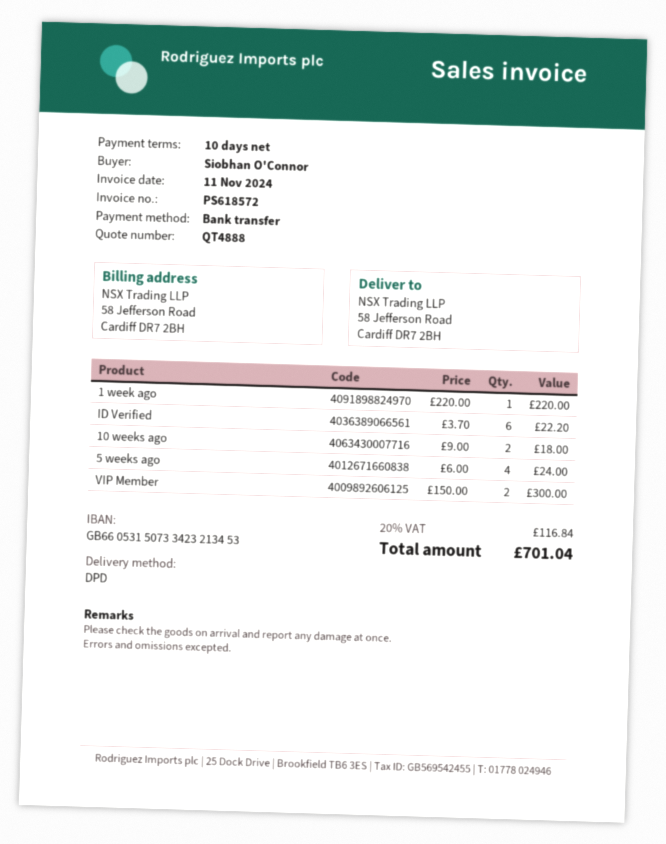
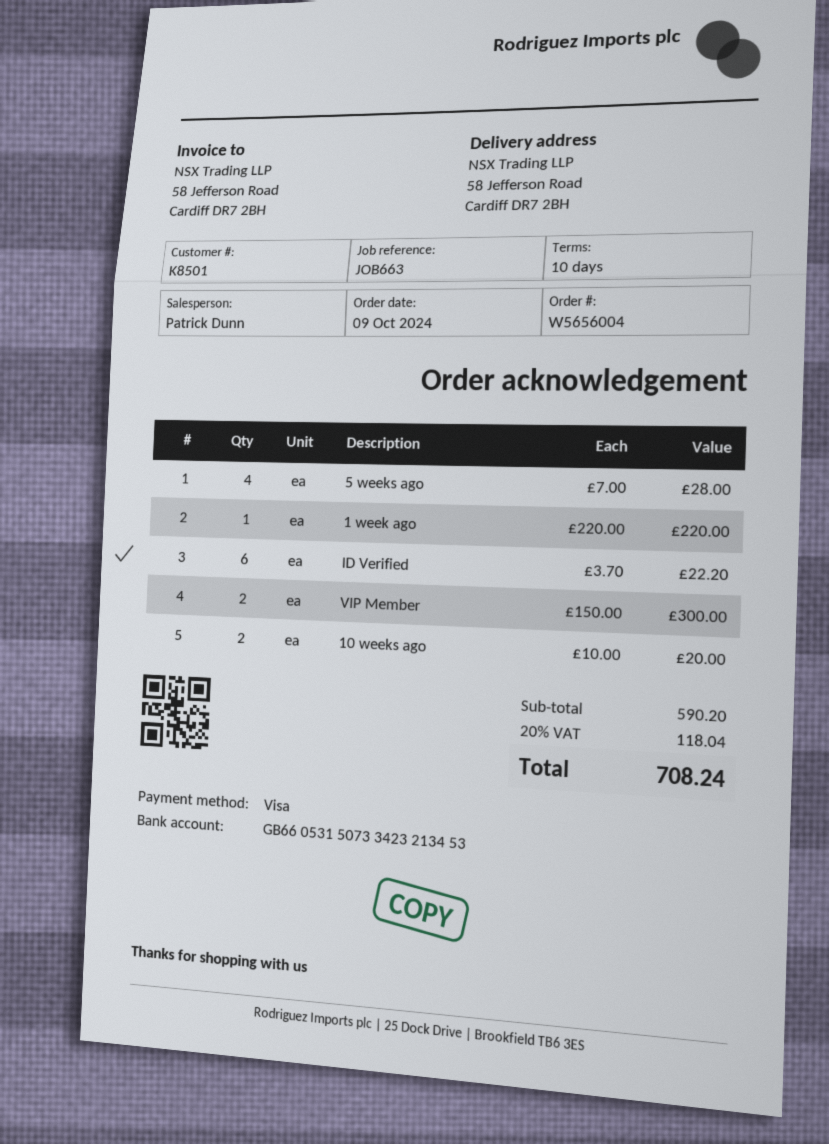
payment method: bank transfer -> Visa
10 weeks ago: 2 x 9.00 = 18.00 -> 2 x 10.00 = 20.00
5 weeks ago: 4 x 6.00 = 24.00 -> 4 x 7.00 = 28.00
tax: 20% = 116.84 -> 20% = 118.04
total: 701.04 -> 708.24

